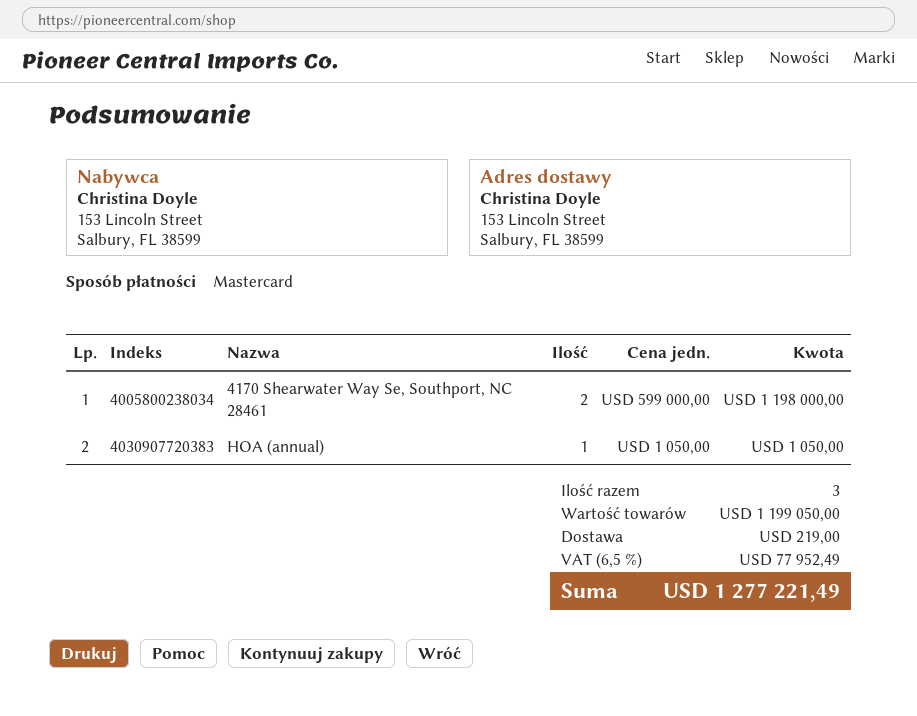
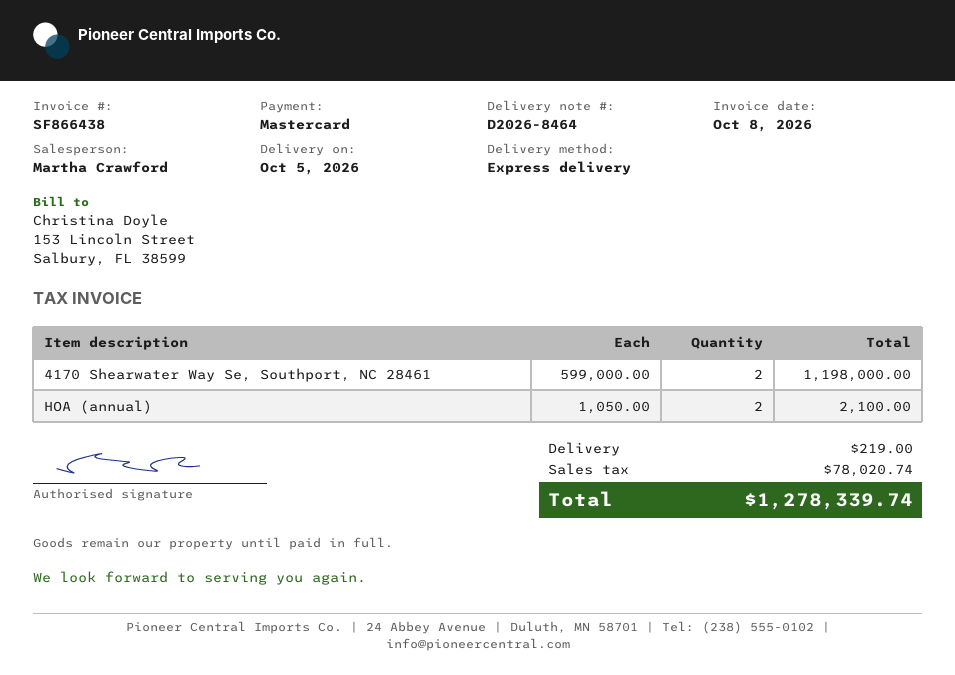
HOA (annual): 1 x 1050.00 = 1050.00 -> 2 x 1050.00 = 2100.00
tax: 77952.49 -> 78020.74
total: 1277221.49 -> 1278339.74

